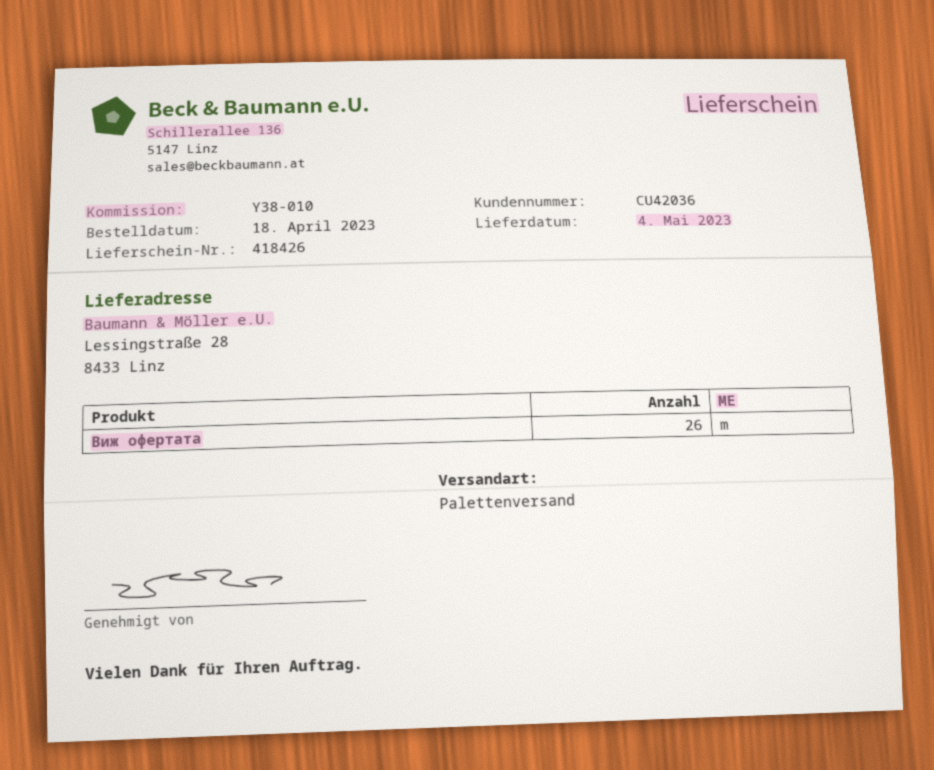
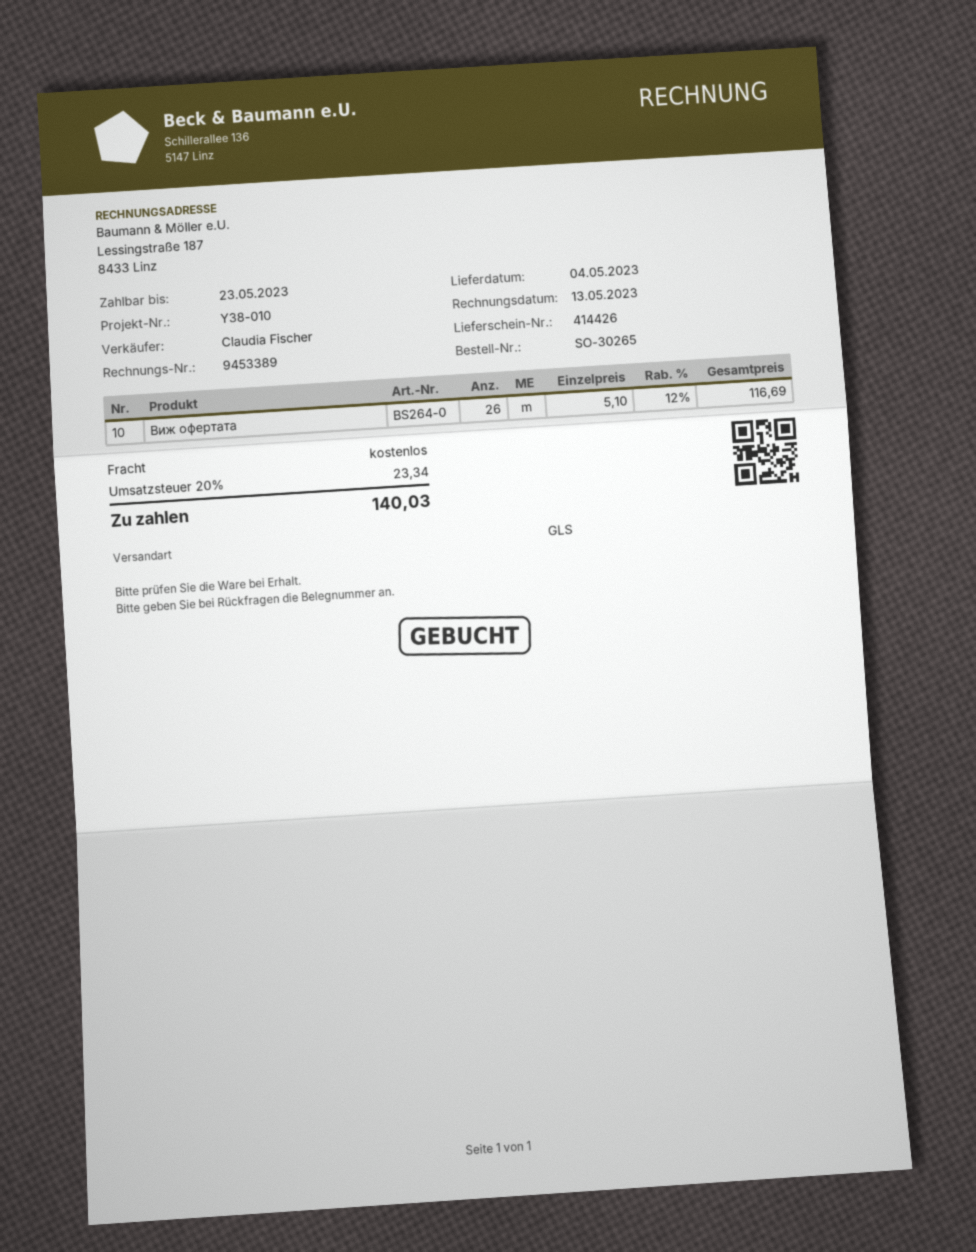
delivery note number: 418426 -> 414426
shipping method: pallet freight -> GLS

